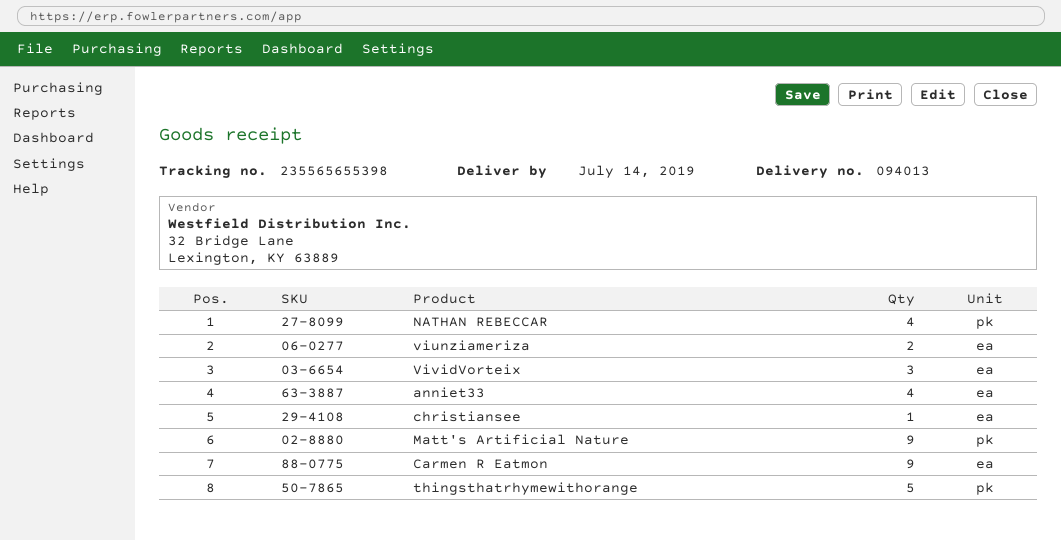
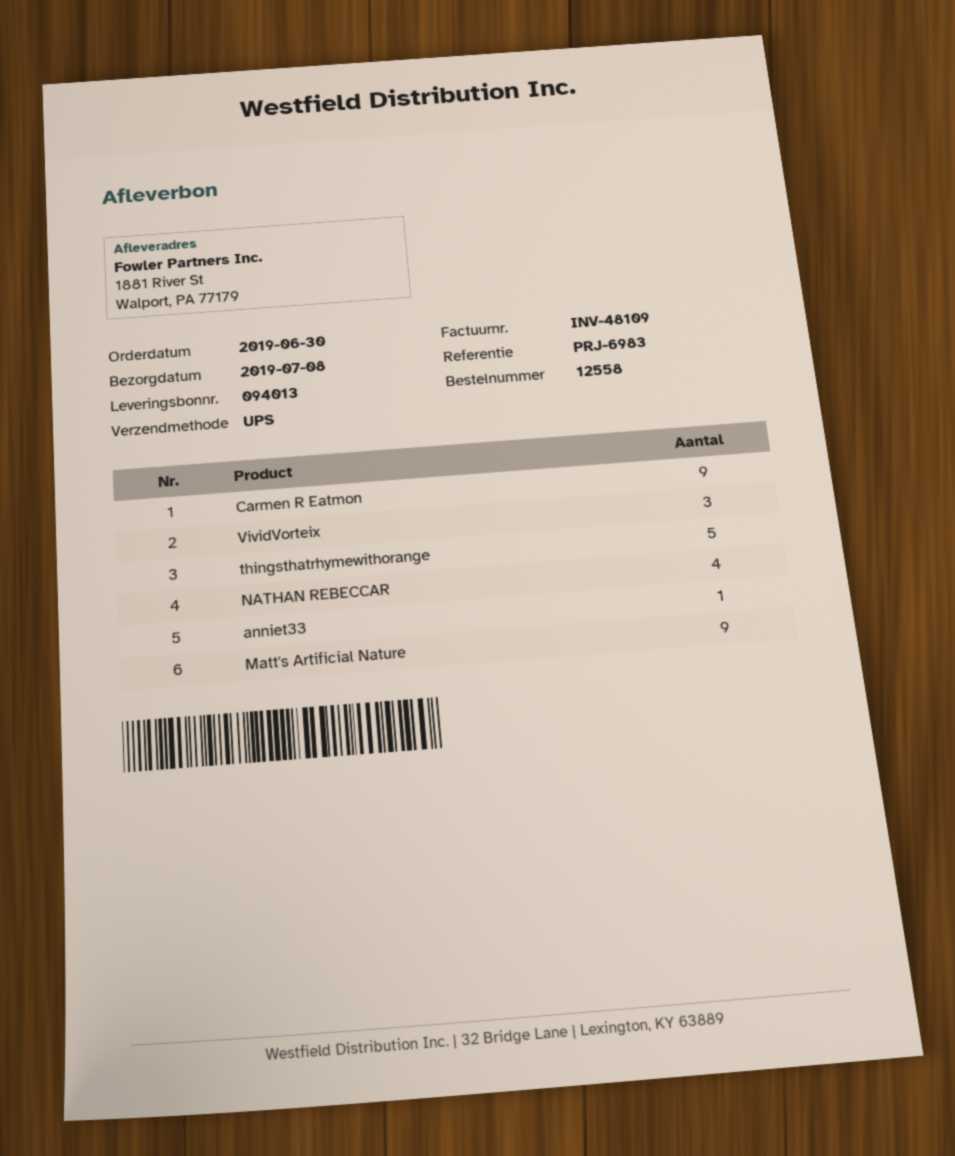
delivery date: 2019-07-14 -> 2019-07-08
viunziameriza: 2 -> none
anniet33: 4 -> 1
christiansee: 1 -> none

